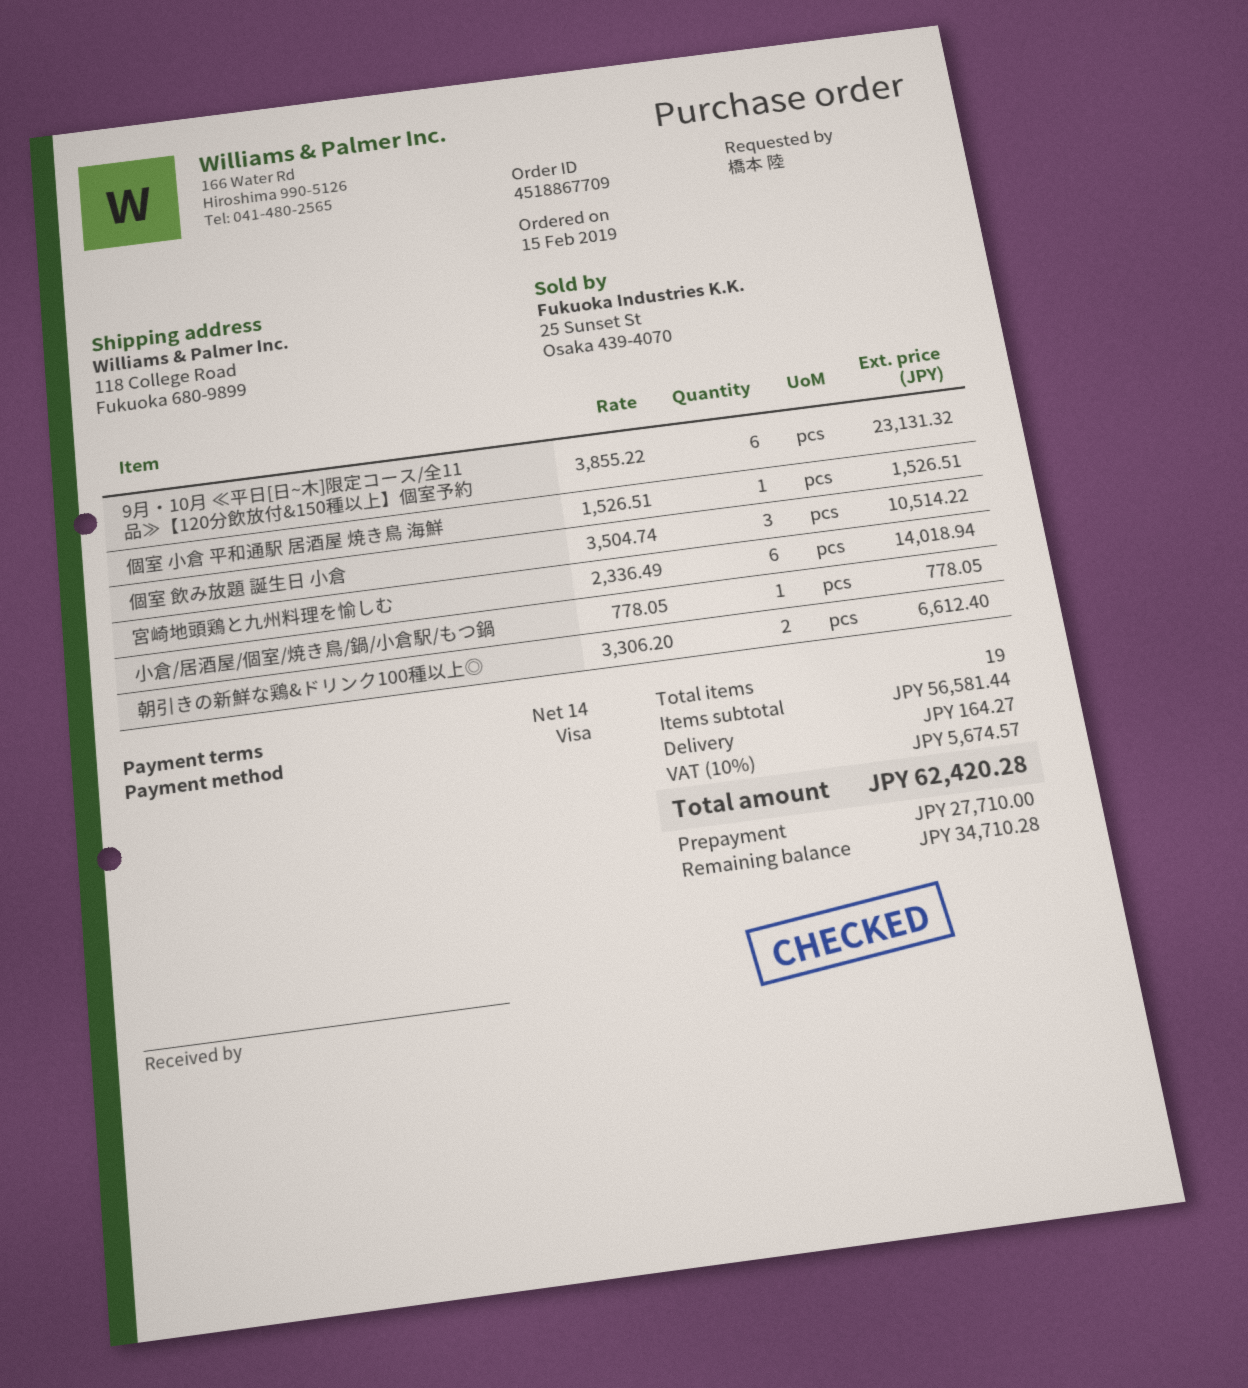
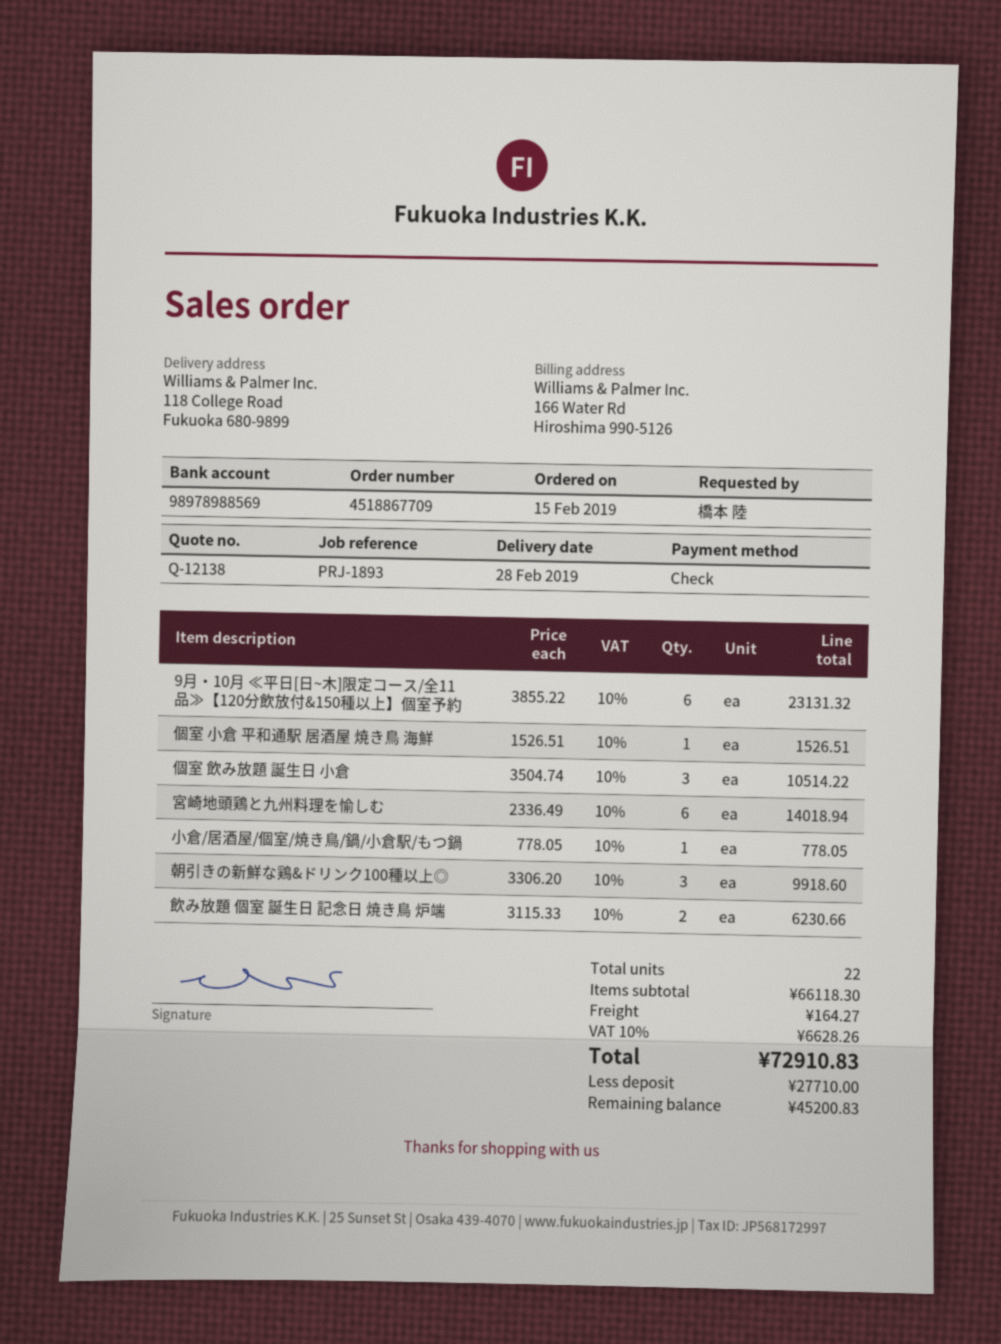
payment method: Visa -> cheque
朝引きの新鮮な鶏&ドリンク100種以上◎: 2 x 3306.20 = 6612.40 -> 3 x 3306.20 = 9918.60
飲み放題 個室 誕生日 記念日 焼き鳥 炉端: none -> 2 x 3115.33 = 6230.66
total quantity: 19 -> 22
subtotal: 56581.44 -> 66118.30
tax: 10% = 5674.57 -> 10% = 6628.26
total: 62420.28 -> 72910.83
balance: 34710.28 -> 45200.83

